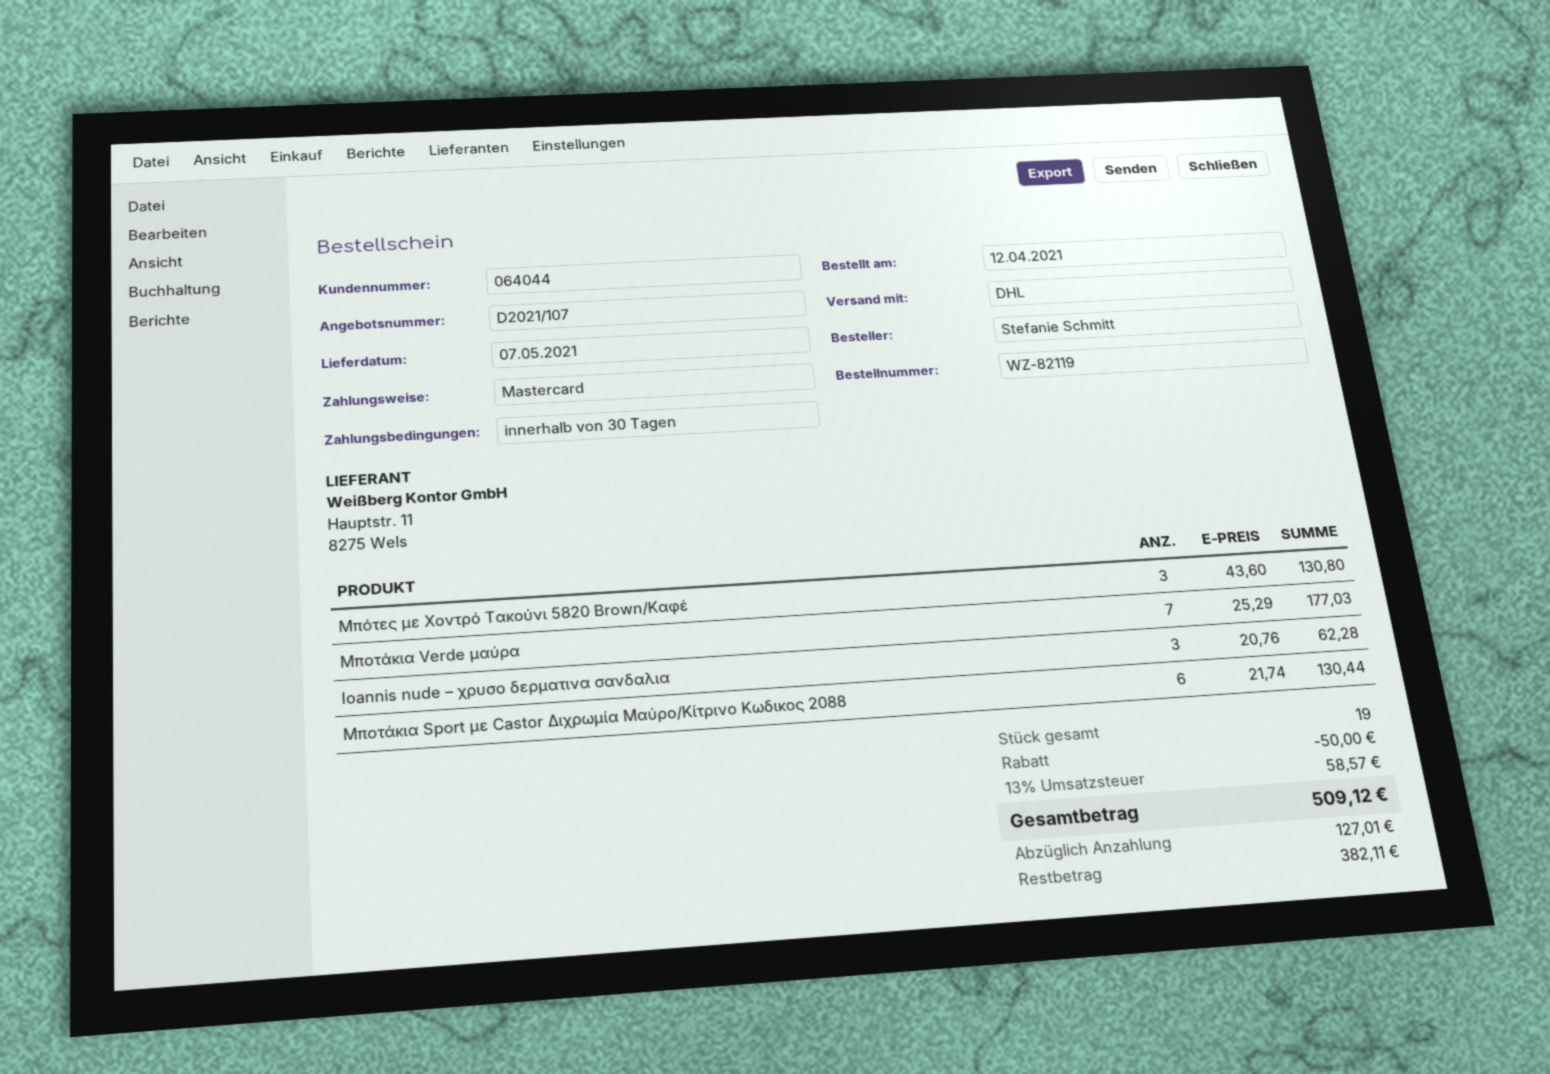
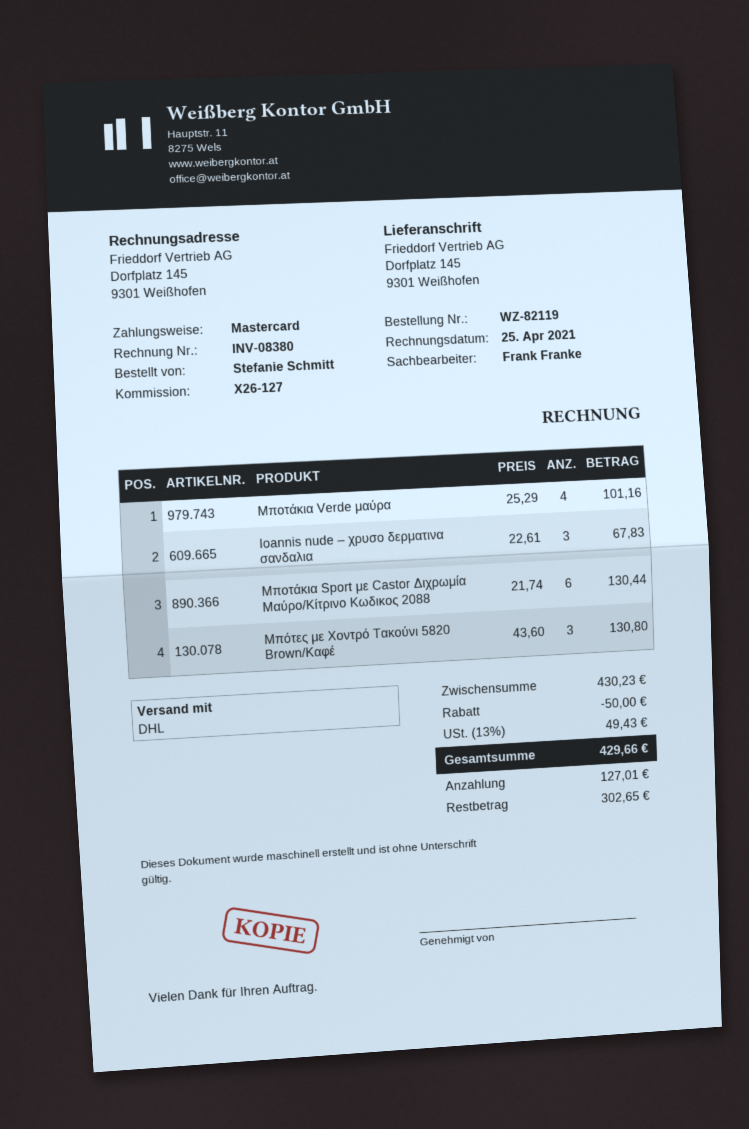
Μποτάκια Verde μαύρα: 7 x 25.29 = 177.03 -> 4 x 25.29 = 101.16
Ioannis nude – χρυσο δερματινα σανδαλια: 3 x 20.76 = 62.28 -> 3 x 22.61 = 67.83
tax: 13% = 58.57 -> 13% = 49.43
total: 509.12 -> 429.66
balance: 382.11 -> 302.65

